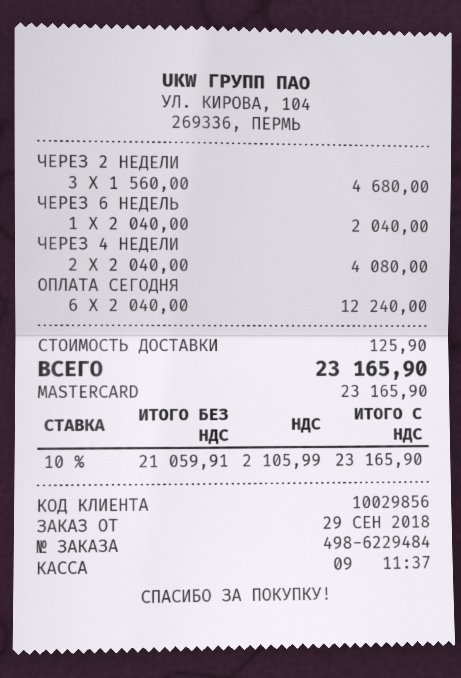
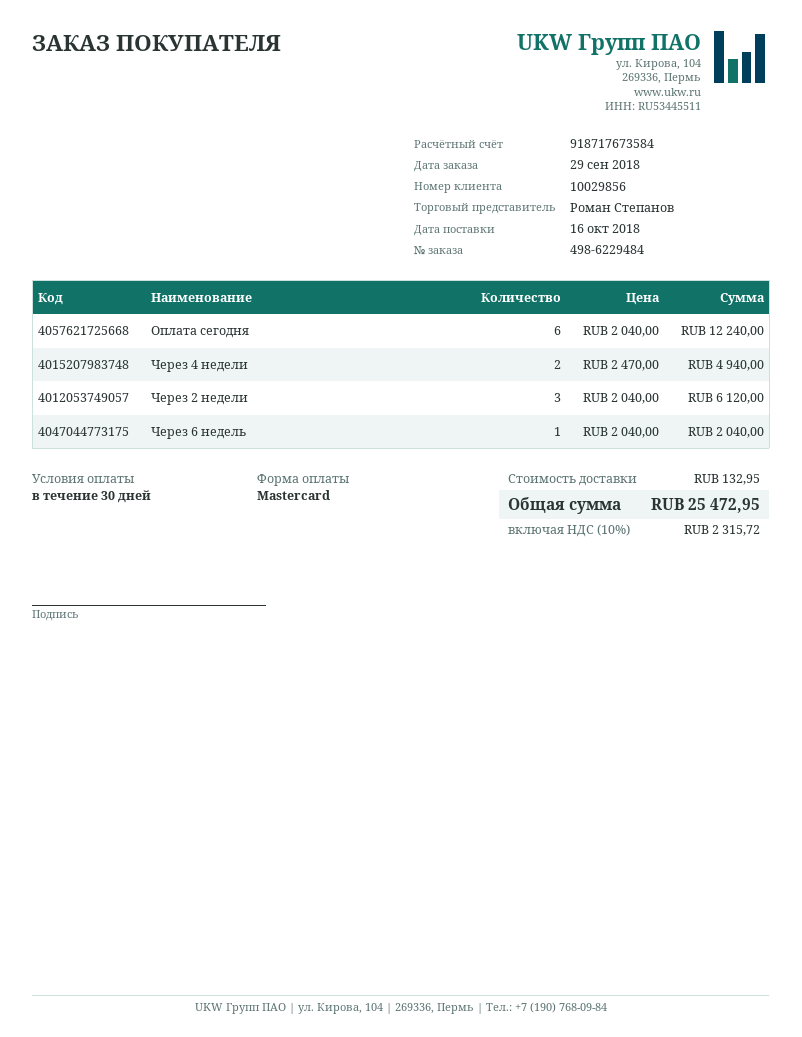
ЧЕРЕЗ 2 НЕДЕЛИ: 3 x 1560.00 = 4680.00 -> 3 x 2040.00 = 6120.00
ЧЕРЕЗ 4 НЕДЕЛИ: 2 x 2040.00 = 4080.00 -> 2 x 2470.00 = 4940.00
shipping: 125.90 -> 132.95
tax: 10% = 2105.99 -> 10% = 2315.72
total: 23165.90 -> 25472.95

